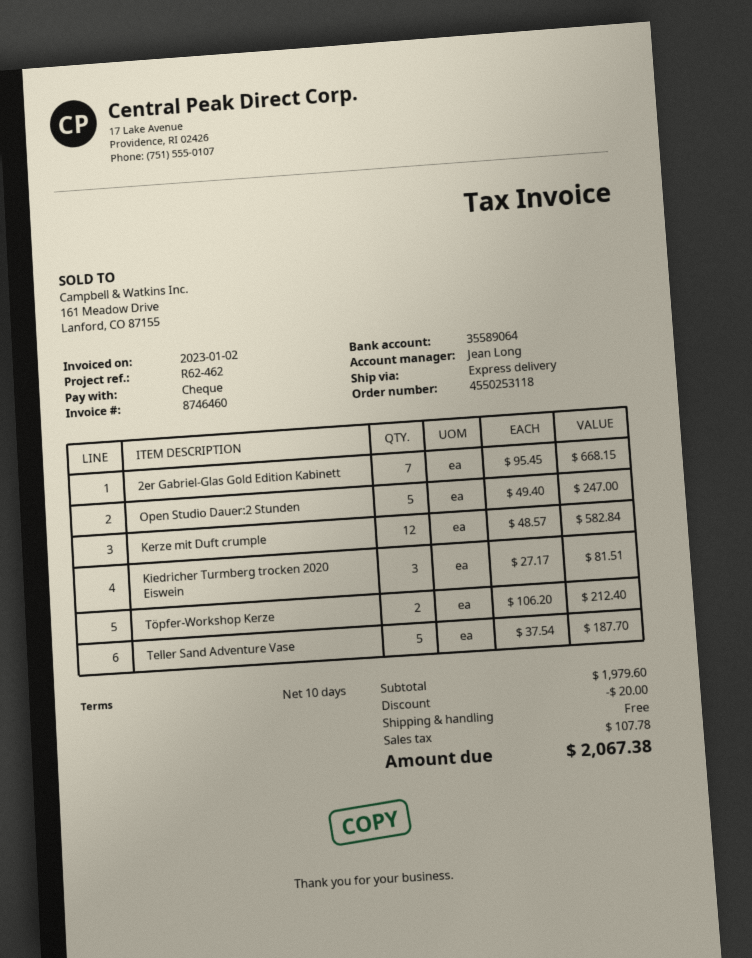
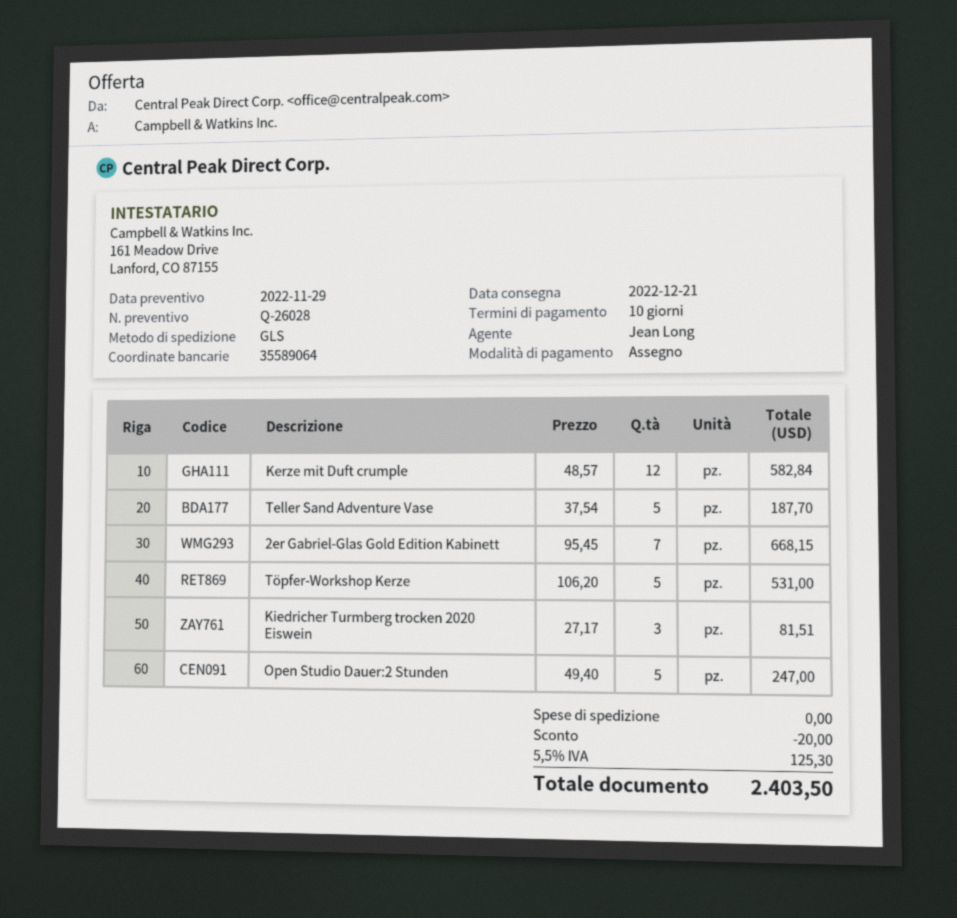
shipping method: express -> GLS
Töpfer-Workshop Kerze: 2 x 106.20 = 212.40 -> 5 x 106.20 = 531.00
tax: 107.78 -> 125.30
total: 2067.38 -> 2403.50

